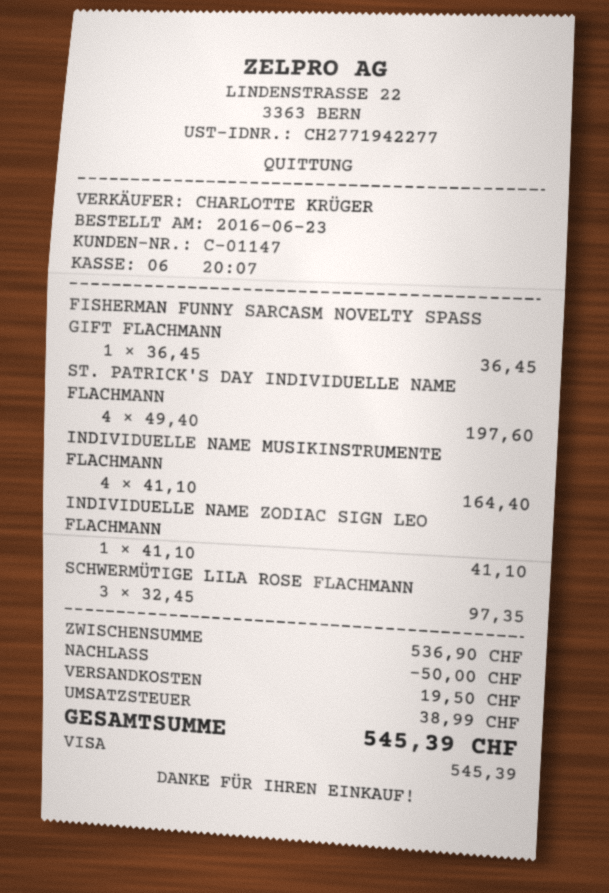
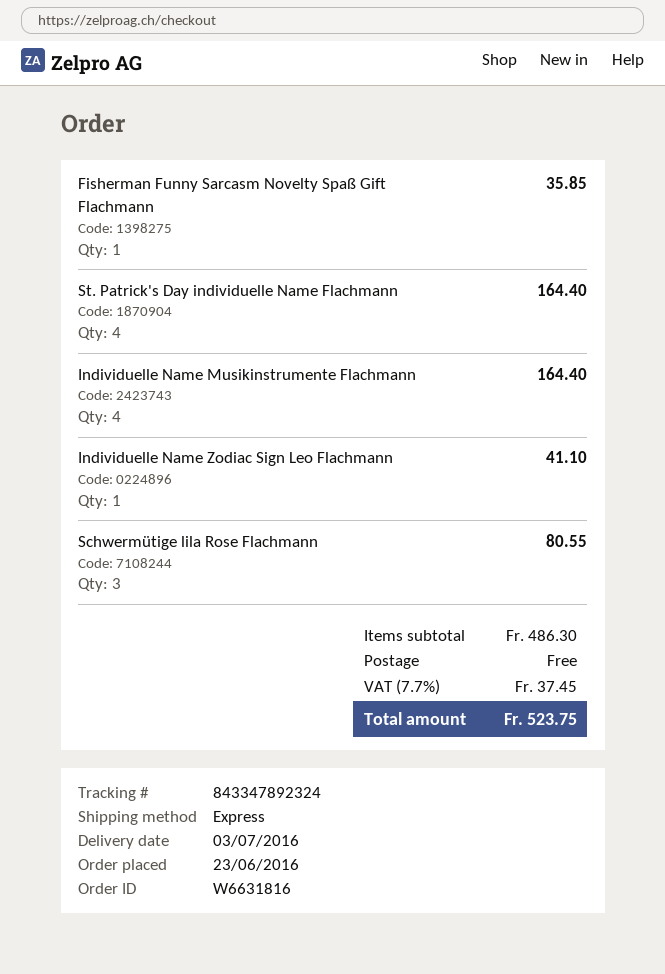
FISHERMAN FUNNY SARCASM NOVELTY SPASS GIFT FLACHMANN: 1 for 36.45 -> 1 for 35.85
ST. PATRICK'S DAY INDIVIDUELLE NAME FLACHMANN: 4 for 197.60 -> 4 for 164.40
SCHWERMÜTIGE LILA ROSE FLACHMANN: 3 for 97.35 -> 3 for 80.55
subtotal: 536.90 -> 486.30
discount: 50.00 -> none
shipping: 19.50 -> 0.00
tax: 38.99 -> 37.45
total: 545.39 -> 523.75

